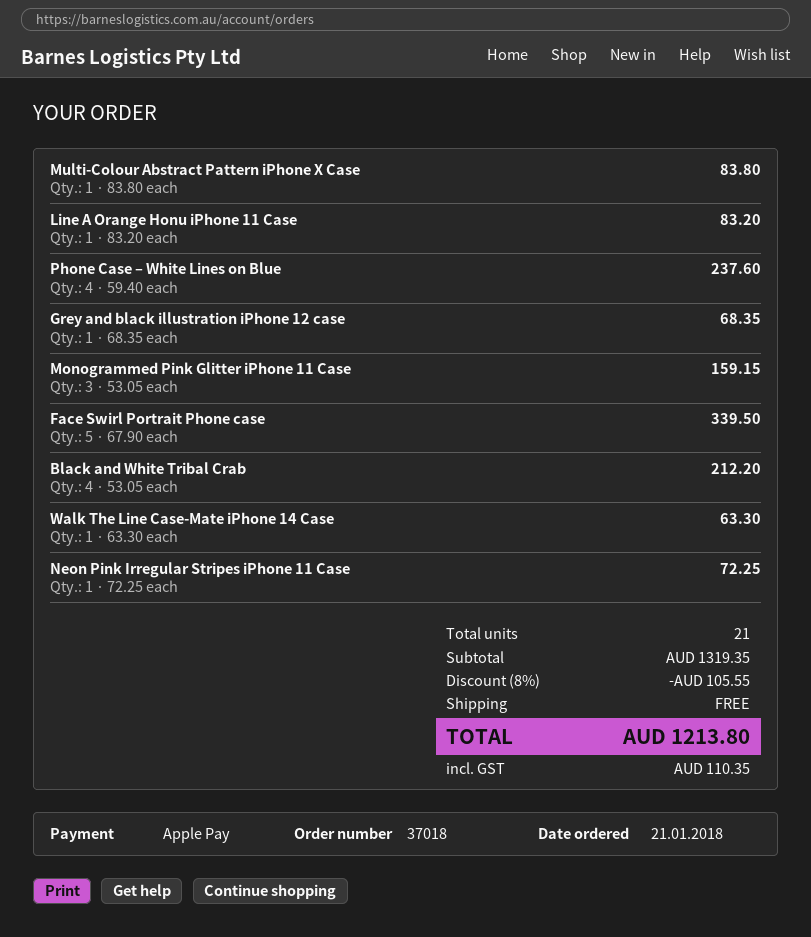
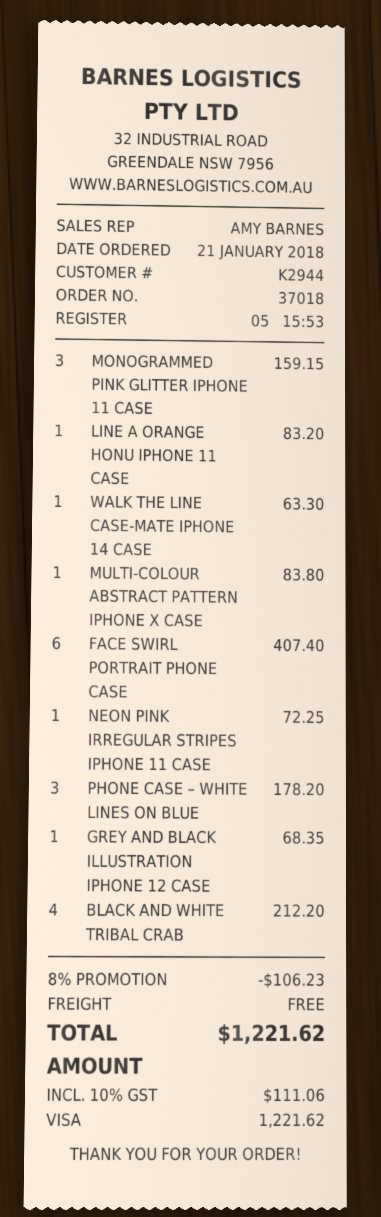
payment method: Apple Pay -> Visa
Phone Case – White Lines on Blue: 4 for 237.60 -> 3 for 178.20
Face Swirl Portrait Phone case: 5 for 339.50 -> 6 for 407.40
discount: 8% = 105.55 -> 8% = 106.23
tax: 110.35 -> 111.06
total: 1213.80 -> 1221.62

